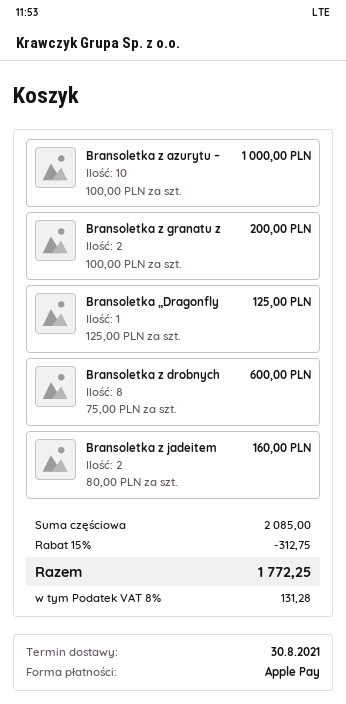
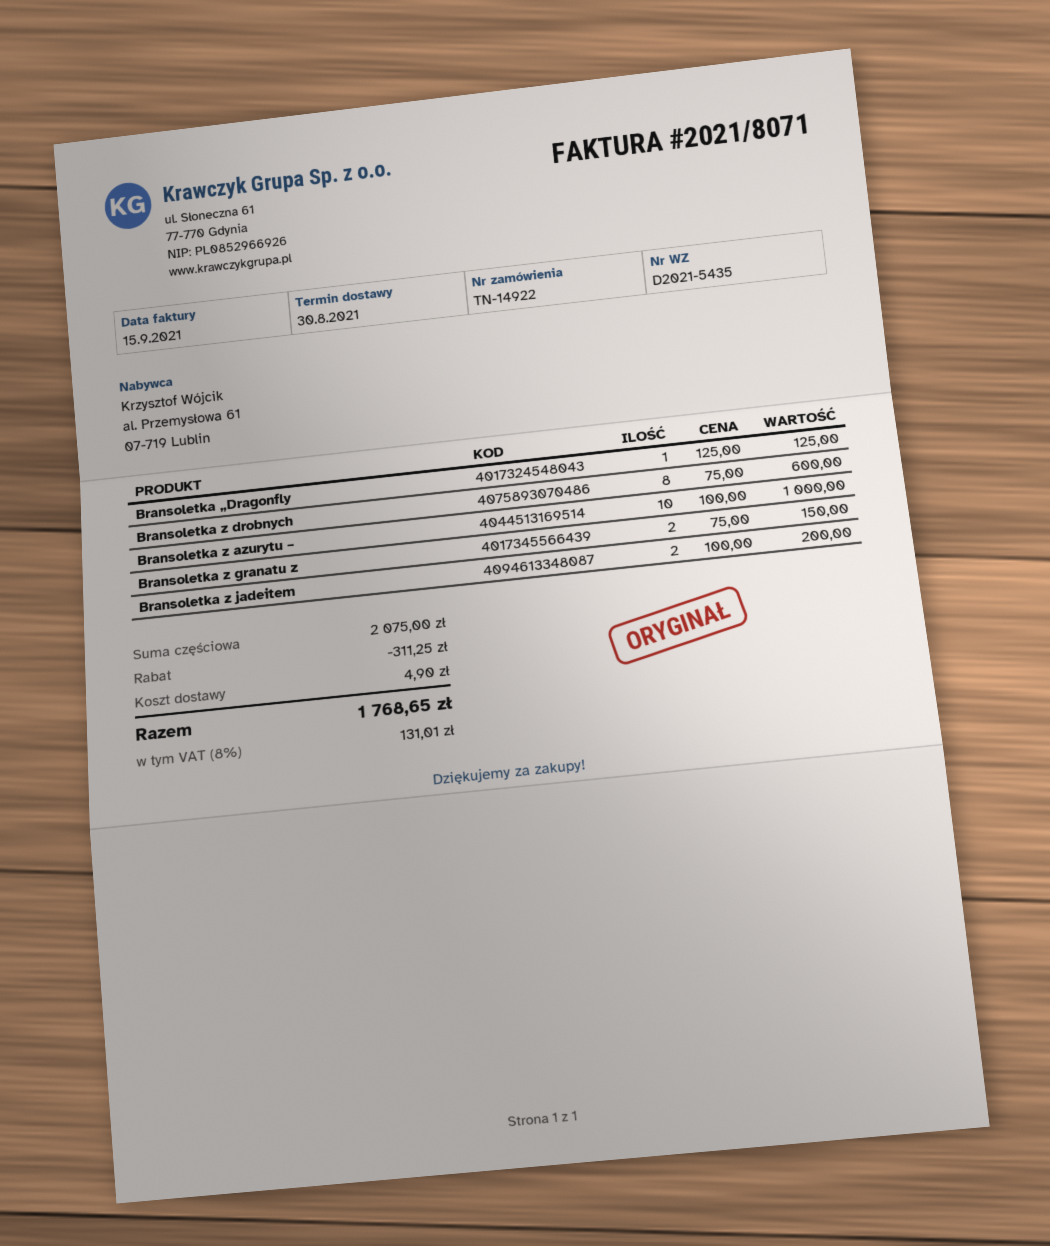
Bransoletka z granatu z: 2 x 100.00 = 200.00 -> 2 x 75.00 = 150.00
Bransoletka z jadeitem: 2 x 80.00 = 160.00 -> 2 x 100.00 = 200.00
subtotal: 2085.00 -> 2075.00
discount: 312.75 -> 311.25
shipping: none -> 4.90
tax: 8% = 131.28 -> 8% = 131.01
total: 1772.25 -> 1768.65

